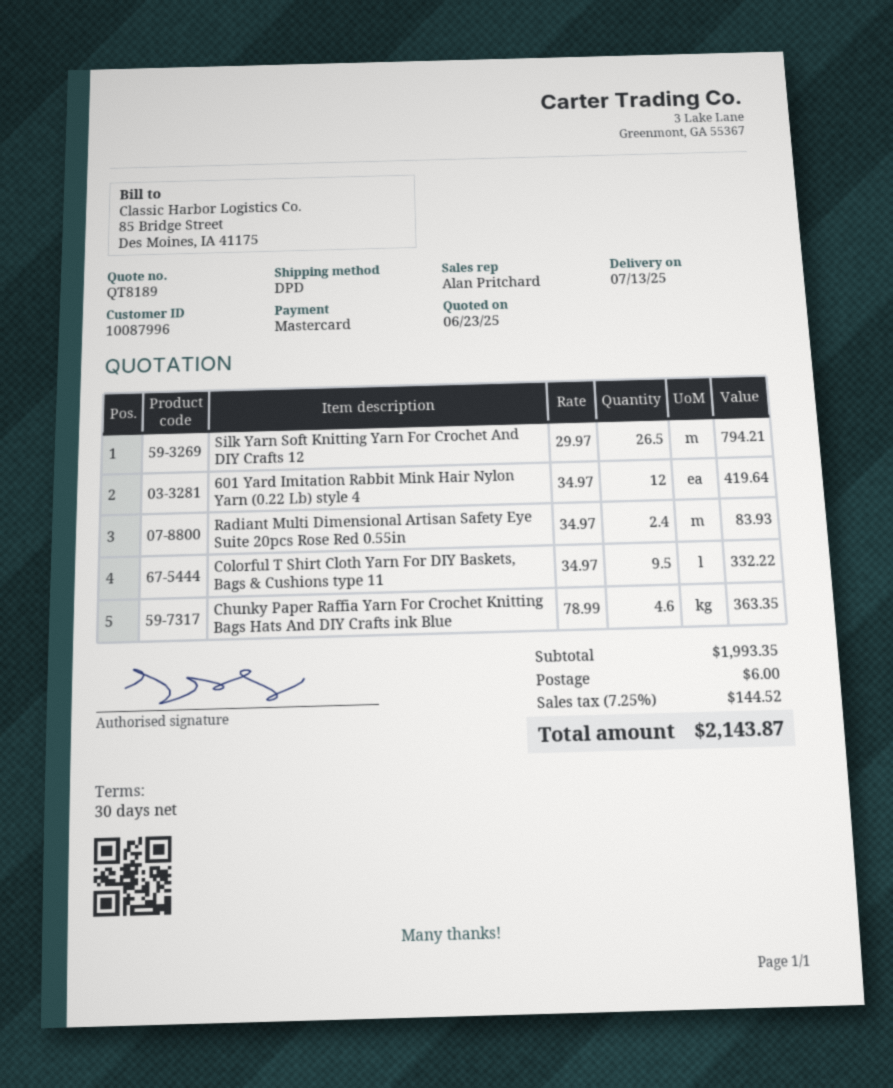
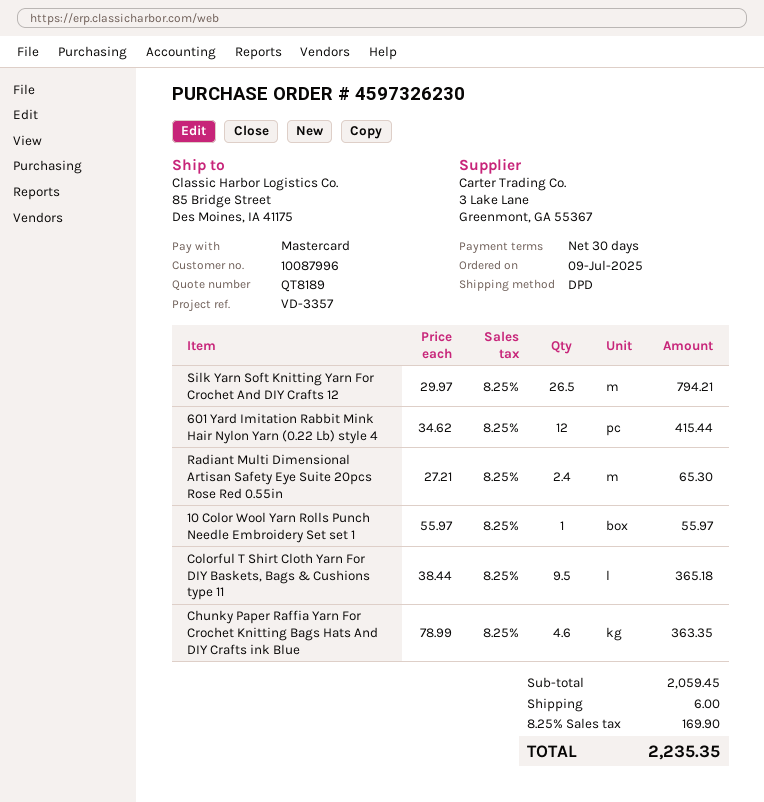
601 Yard Imitation Rabbit Mink Hair Nylon Yarn (0.22 Lb) style 4: 12 x 34.97 = 419.64 -> 12 x 34.62 = 415.44
Radiant Multi Dimensional Artisan Safety Eye Suite 20pcs Rose Red 0.55in: 2.4 x 34.97 = 83.93 -> 2.4 x 27.21 = 65.30
Colorful T Shirt Cloth Yarn For DIY Baskets, Bags & Cushions type 11: 9.5 x 34.97 = 332.22 -> 9.5 x 38.44 = 365.18
10 Color Wool Yarn Rolls Punch Needle Embroidery Set set 1: none -> 1 x 55.97 = 55.97
subtotal: 1993.35 -> 2059.45
tax: 7.25% = 144.52 -> 8.25% = 169.90
total: 2143.87 -> 2235.35

